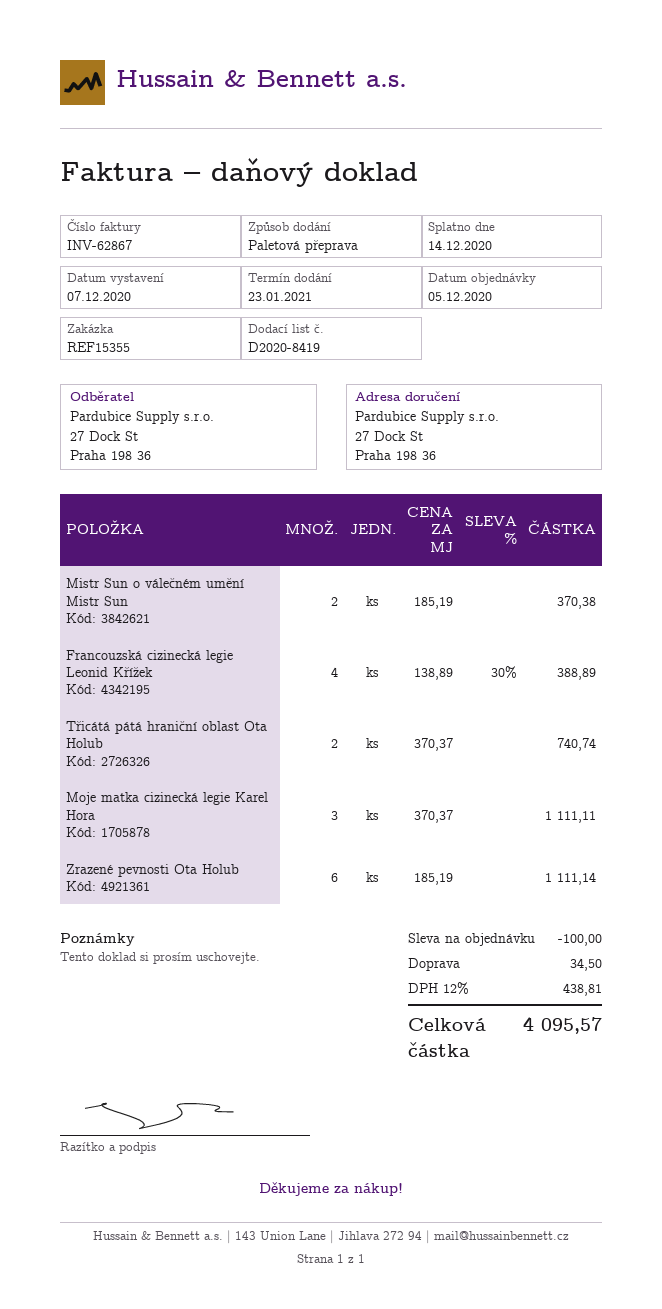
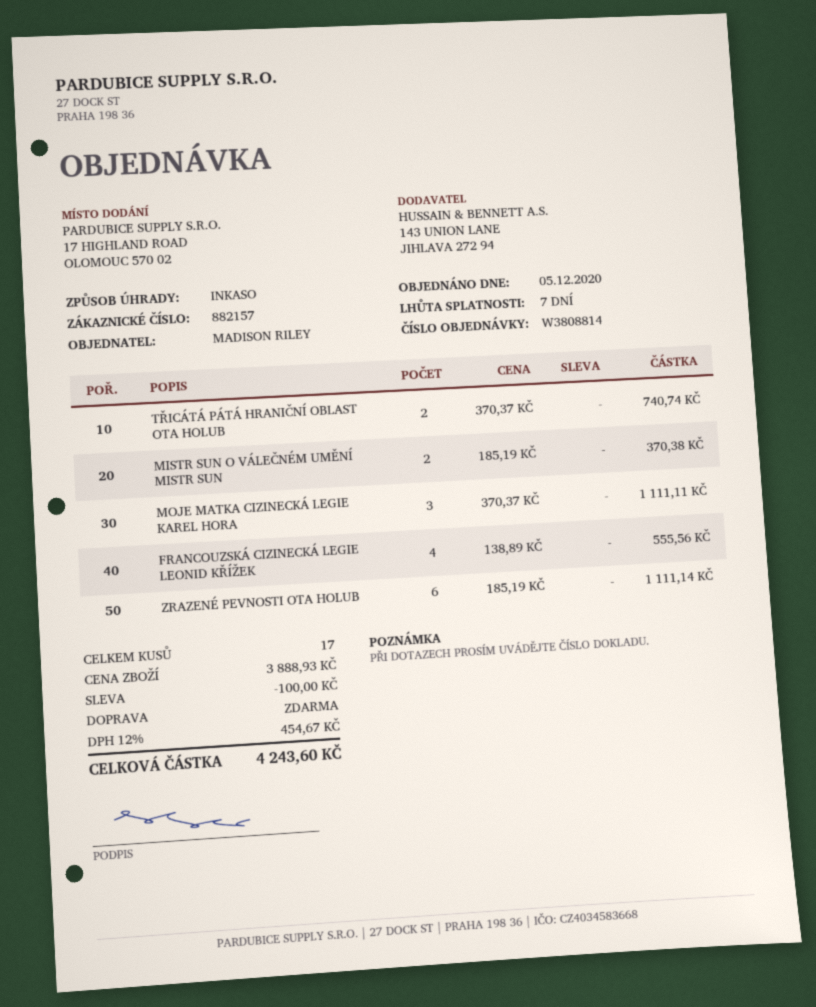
ship to: 27 Dock St, Praha 198 36 -> 17 HIGHLAND ROAD, OLOMOUC 570 02
Francouzská cizinecká legie Leonid Křížek: 4 x 138.89 - 30% = 388.89 -> 4 x 138.89 = 555.56
shipping: 34.50 -> 0.00
tax: 12% = 438.81 -> 12% = 454.67
total: 4095.57 -> 4243.60

